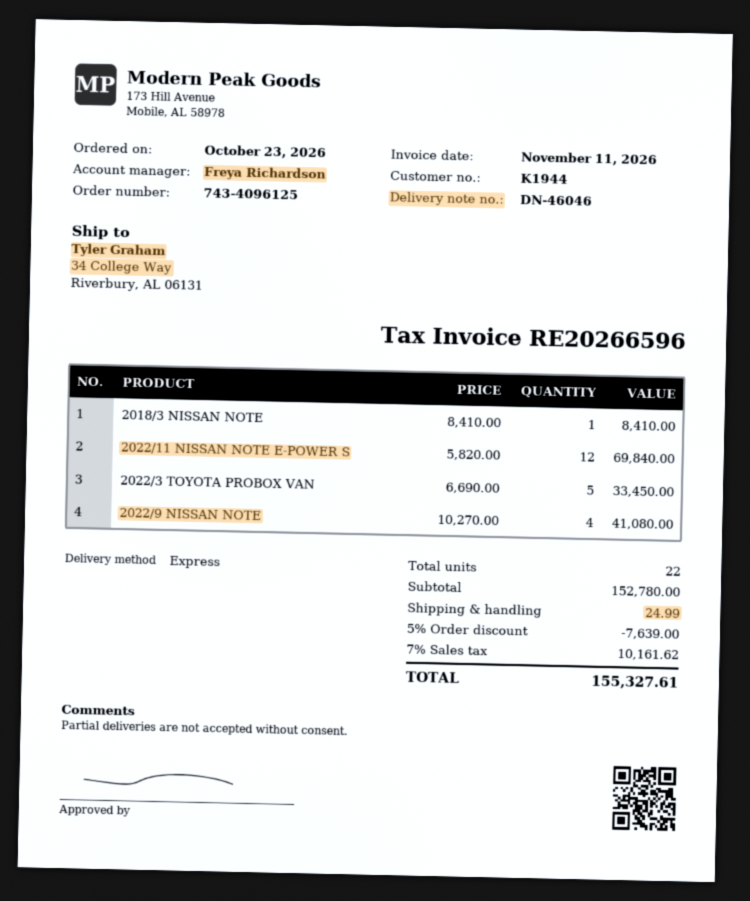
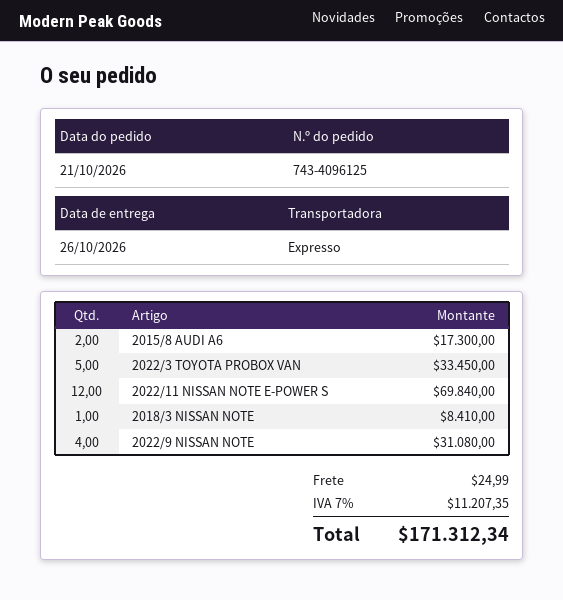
order date: 2026-10-23 -> 2026-10-21
2022/9 NISSAN NOTE: 4 for 41080.00 -> 4 for 31080.00
2015/8 AUDI A6: none -> 2 for 17300.00
discount: 5% = 7639.00 -> none
tax: 7% = 10161.62 -> 7% = 11207.35
total: 155327.61 -> 171312.34

